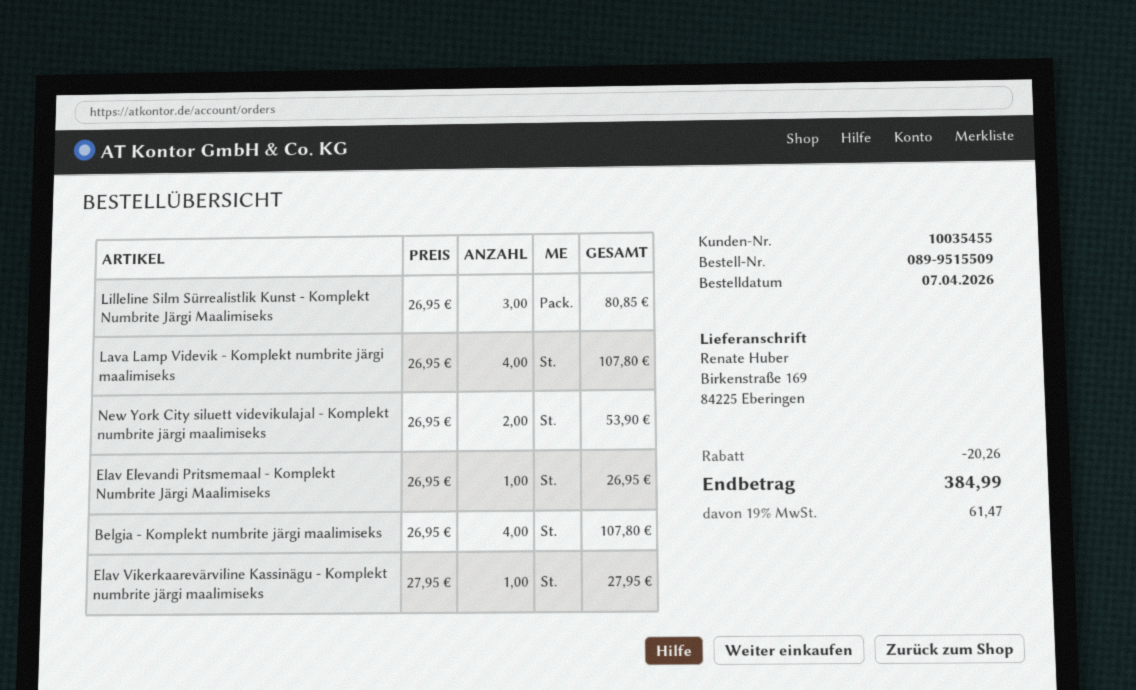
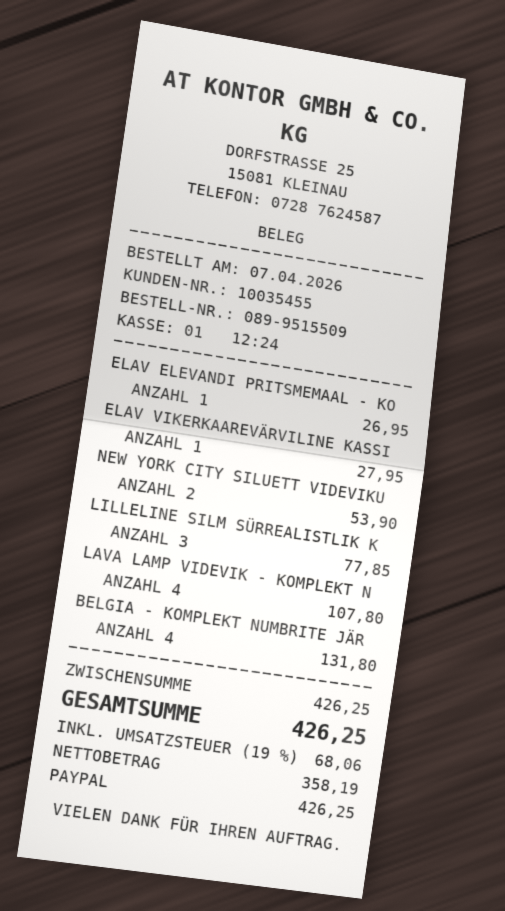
Lilleline Silm Sürrealistlik Kunst - Komplekt Numbrite Järgi Maalimiseks: 3 for 80.85 -> 3 for 77.85
Belgia - Komplekt numbrite järgi maalimiseks: 4 for 107.80 -> 4 for 131.80
discount: 20.26 -> none
tax: 19% = 61.47 -> 19% = 68.06
total: 384.99 -> 426.25

